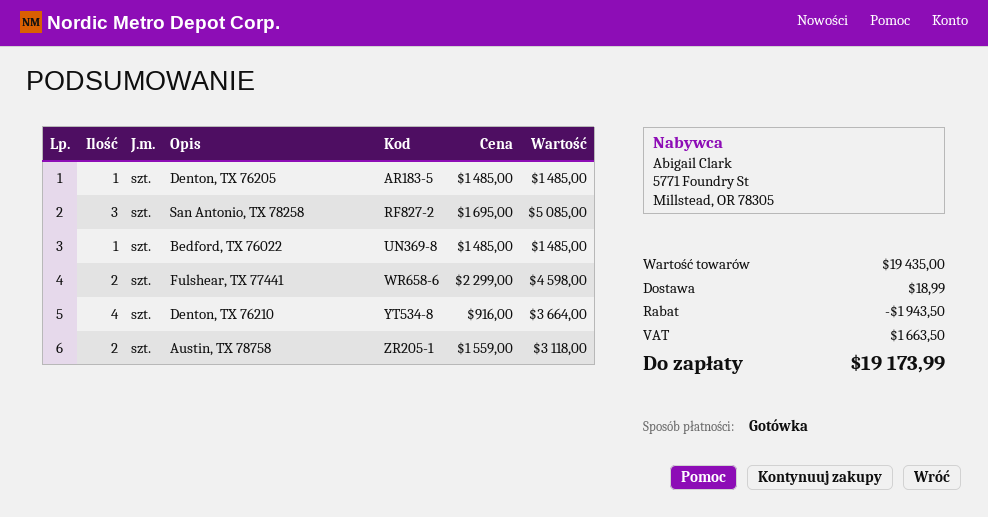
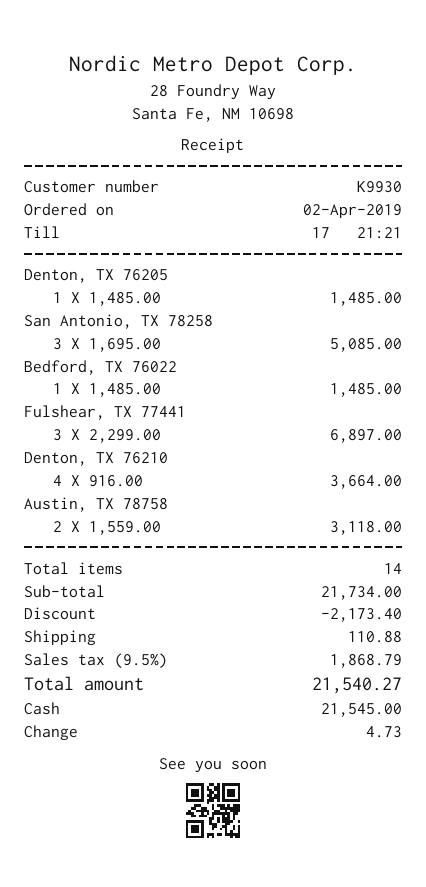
Fulshear, TX 77441: 2 x 2299.00 = 4598.00 -> 3 x 2299.00 = 6897.00
subtotal: 19435.00 -> 21734.00
discount: 1943.50 -> 2173.40
shipping: 18.99 -> 110.88
tax: 1663.50 -> 1868.79
total: 19173.99 -> 21540.27

